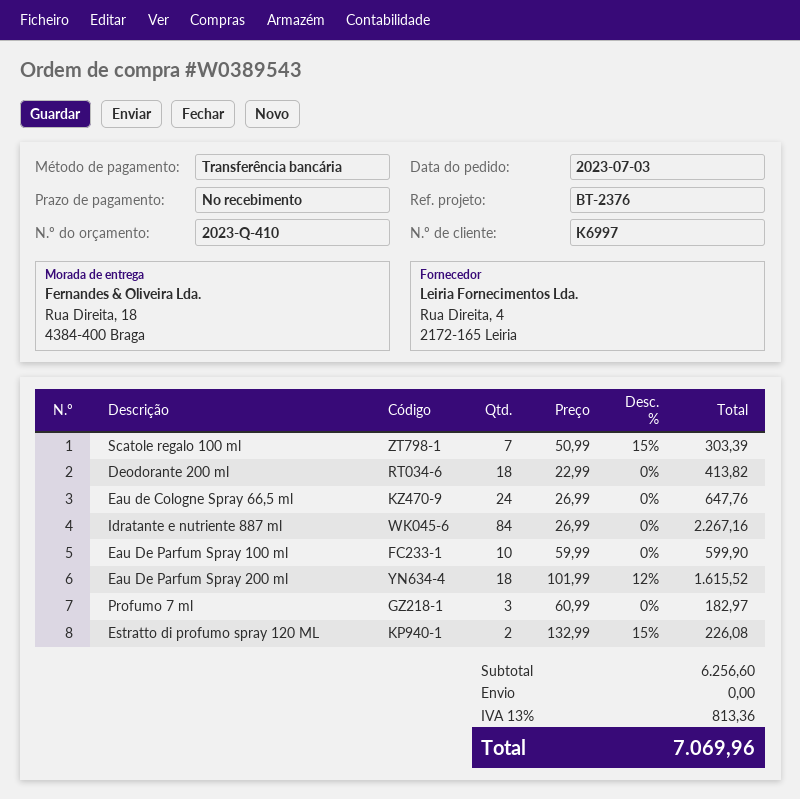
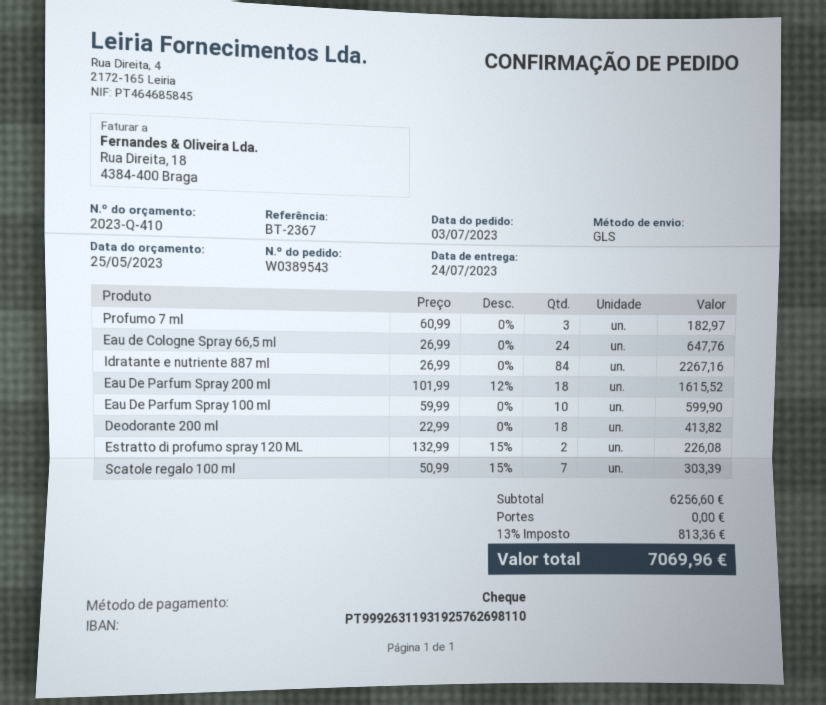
reference: BT-2376 -> BT-2367
payment method: bank transfer -> cheque

